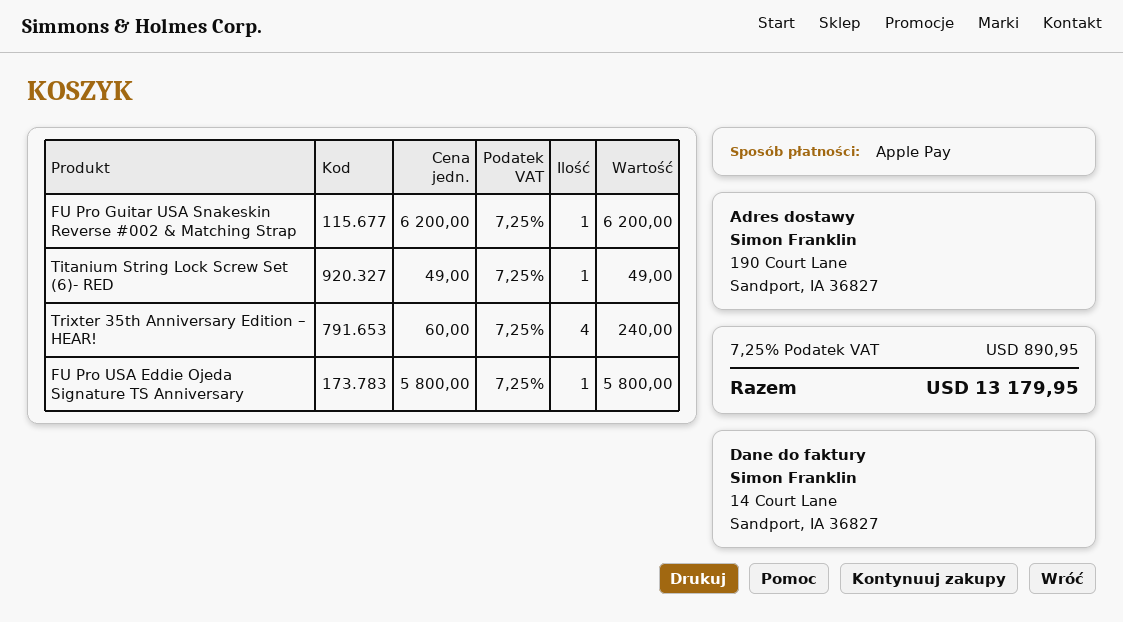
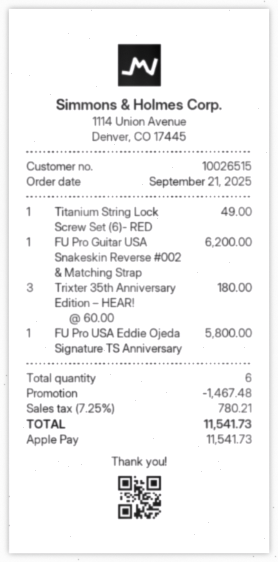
Trixter 35th Anniversary Edition – HEAR!: 4 x 60.00 = 240.00 -> 3 x 60.00 = 180.00
discount: none -> 1467.48
tax: 7.25% = 890.95 -> 7.25% = 780.21
total: 13179.95 -> 11541.73

